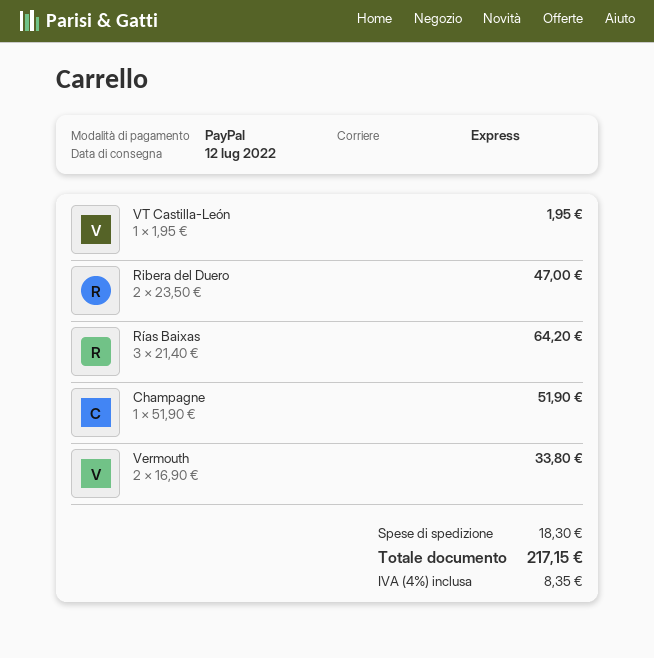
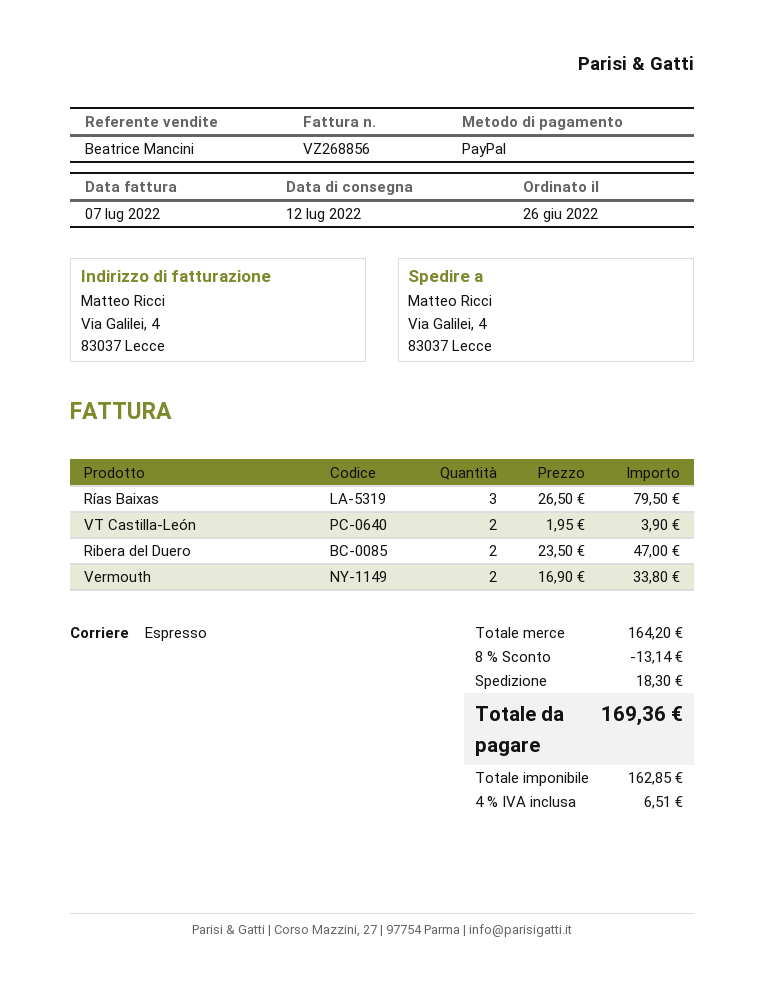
VT Castilla-León: 1 x 1.95 = 1.95 -> 2 x 1.95 = 3.90
Rías Baixas: 3 x 21.40 = 64.20 -> 3 x 26.50 = 79.50
Champagne: 1 x 51.90 = 51.90 -> none
discount: none -> 8% = 13.14
tax: 4% = 8.35 -> 4% = 6.51
total: 217.15 -> 169.36

